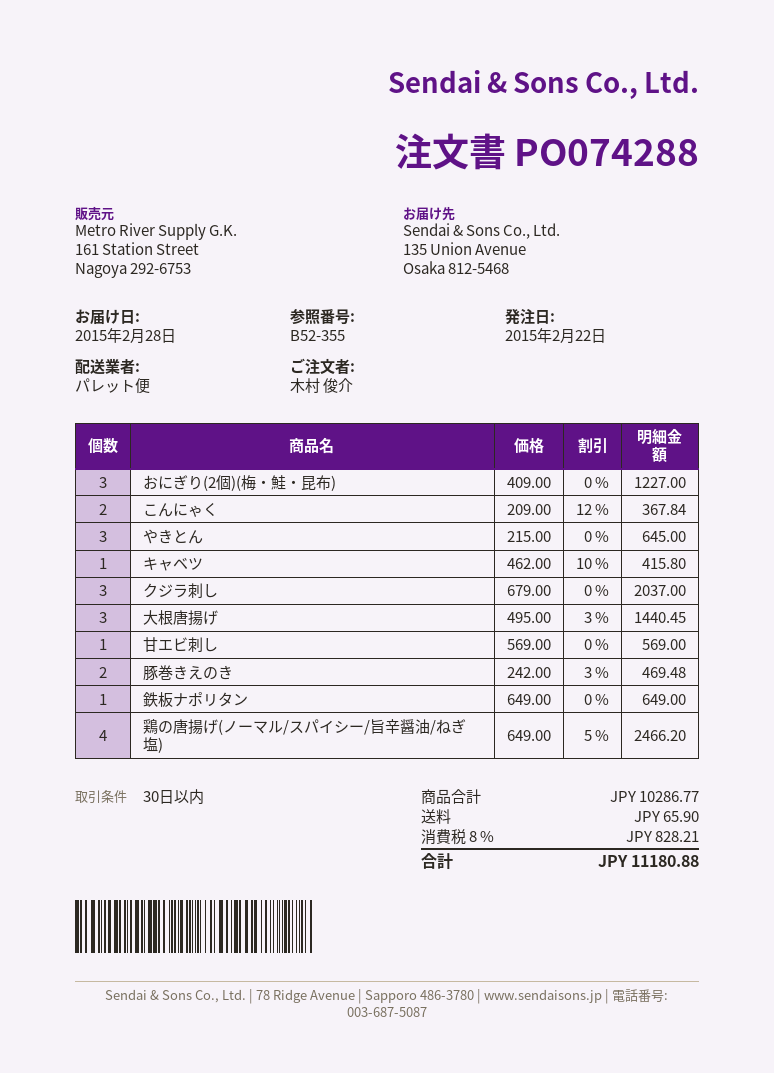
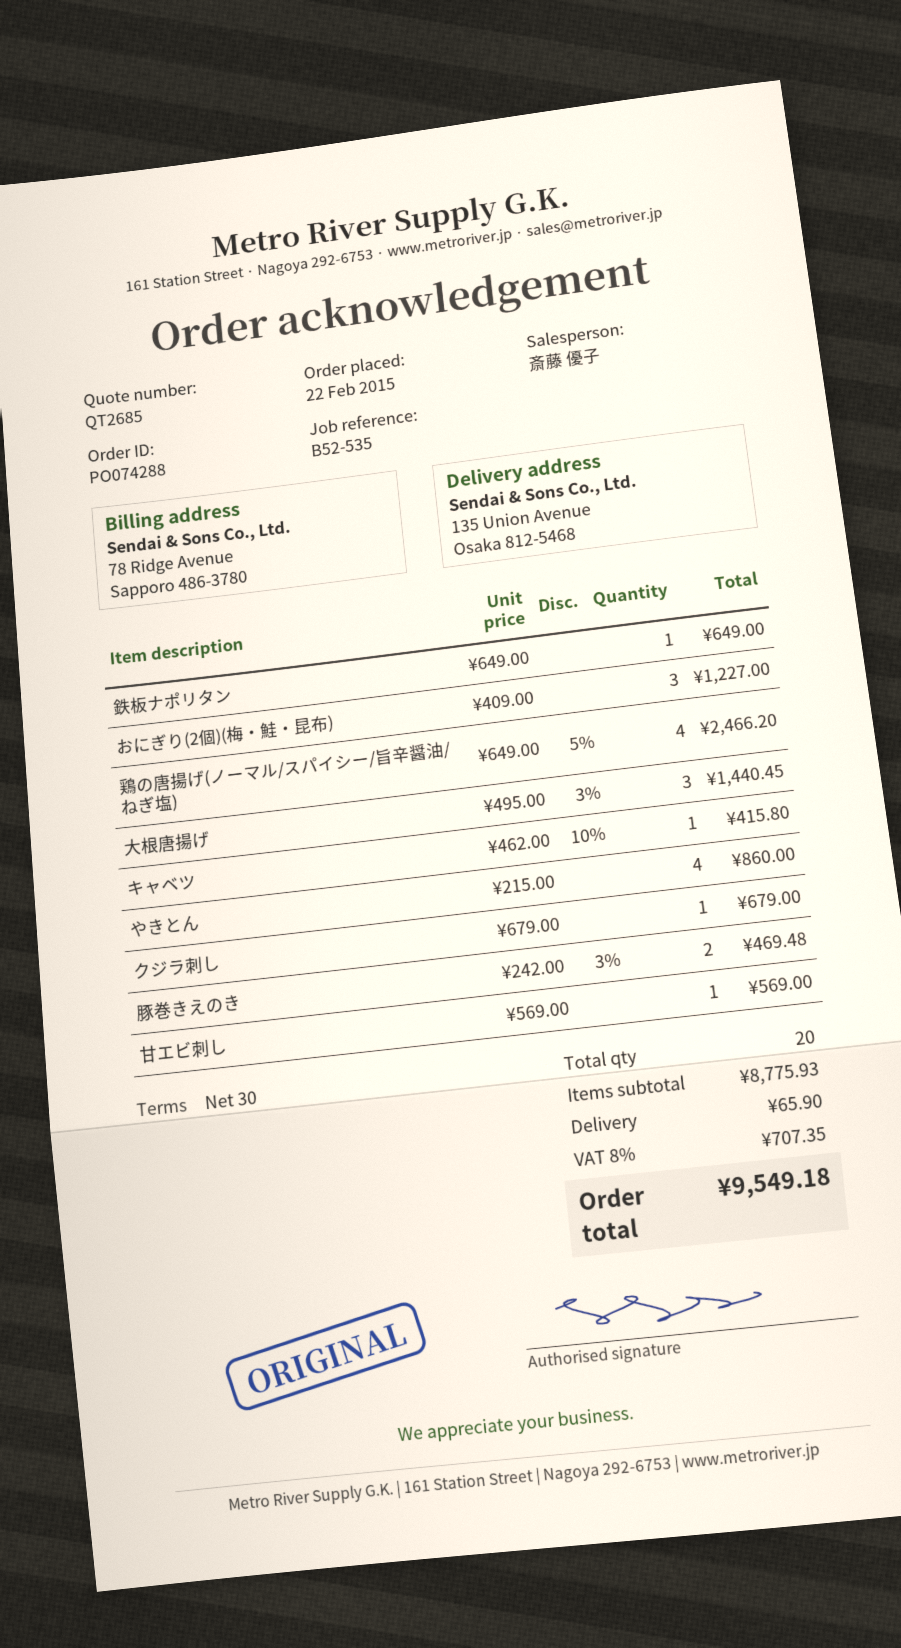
reference: B52-355 -> B52-535
こんにゃく: 2 x 209.00 - 12% = 367.84 -> none
やきとん: 3 x 215.00 = 645.00 -> 4 x 215.00 = 860.00
クジラ刺し: 3 x 679.00 = 2037.00 -> 1 x 679.00 = 679.00
subtotal: 10286.77 -> 8775.93
tax: 8% = 828.21 -> 8% = 707.35
total: 11180.88 -> 9549.18

